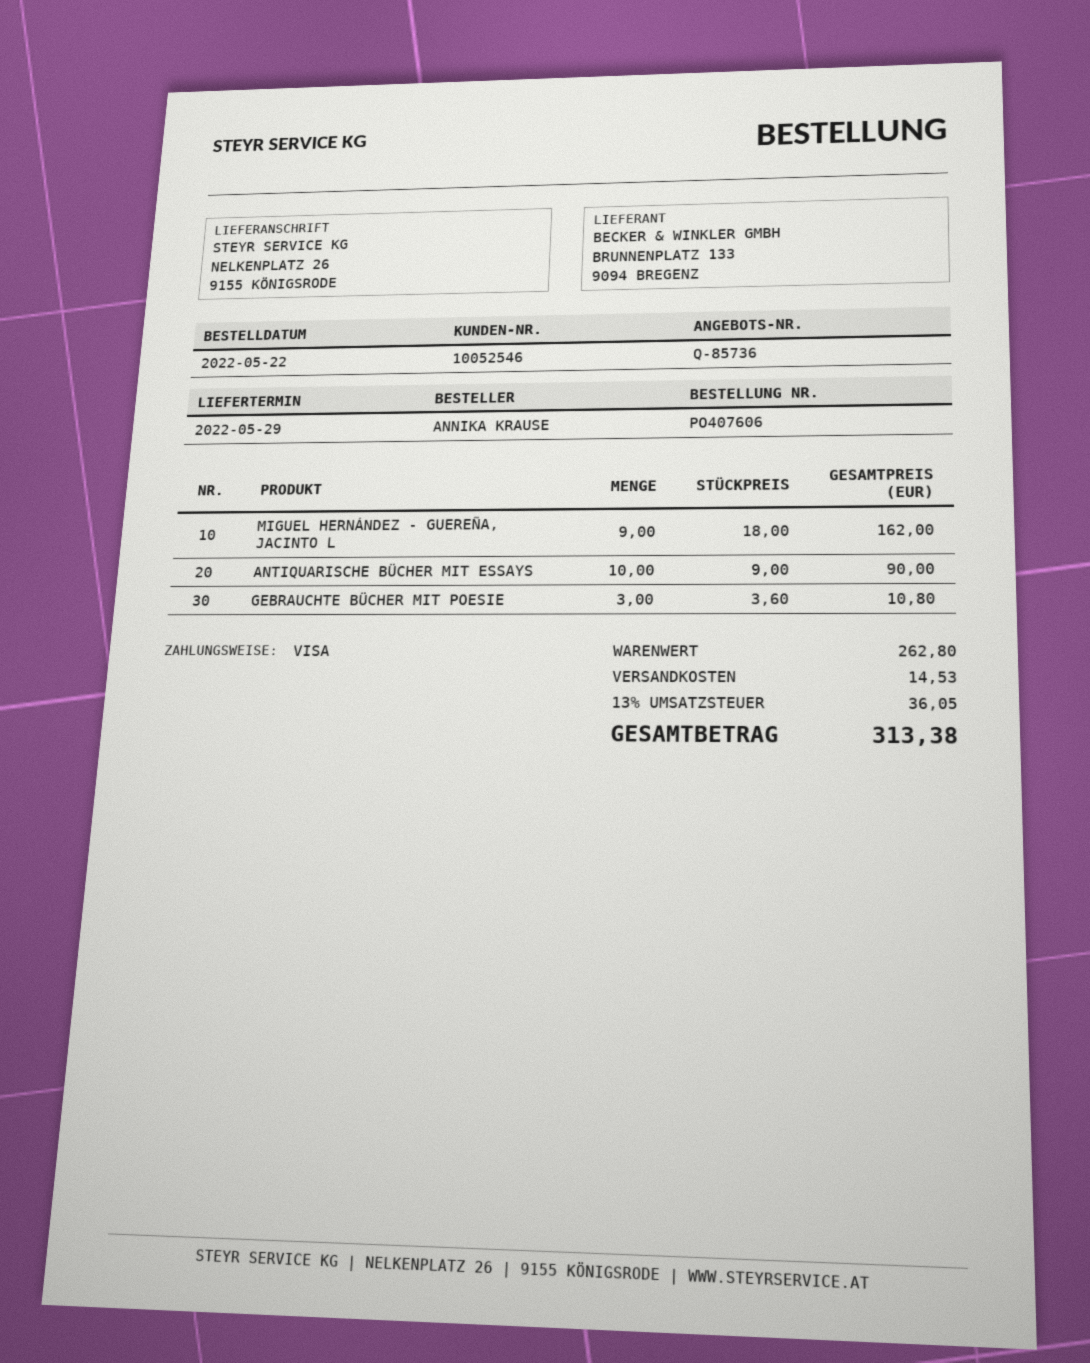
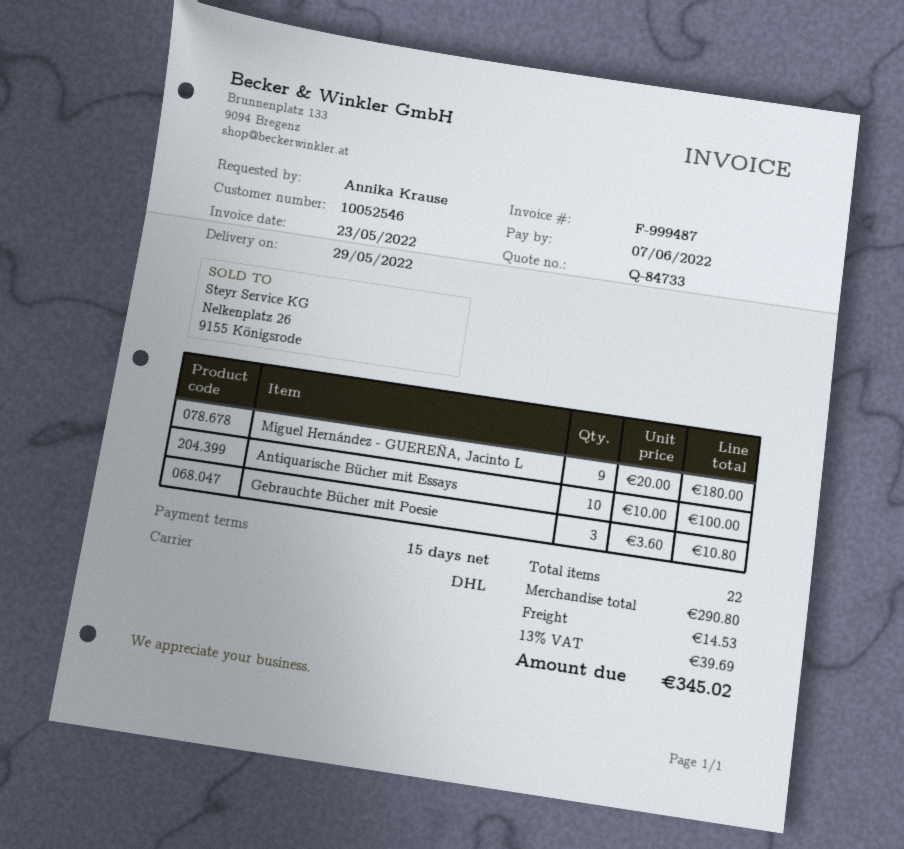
quote number: Q-85736 -> Q-84733
MIGUEL HERNÁNDEZ - GUEREÑA, JACINTO L: 9 x 18.00 = 162.00 -> 9 x 20.00 = 180.00
ANTIQUARISCHE BÜCHER MIT ESSAYS: 10 x 9.00 = 90.00 -> 10 x 10.00 = 100.00
subtotal: 262.80 -> 290.80
tax: 13% = 36.05 -> 13% = 39.69
total: 313.38 -> 345.02

